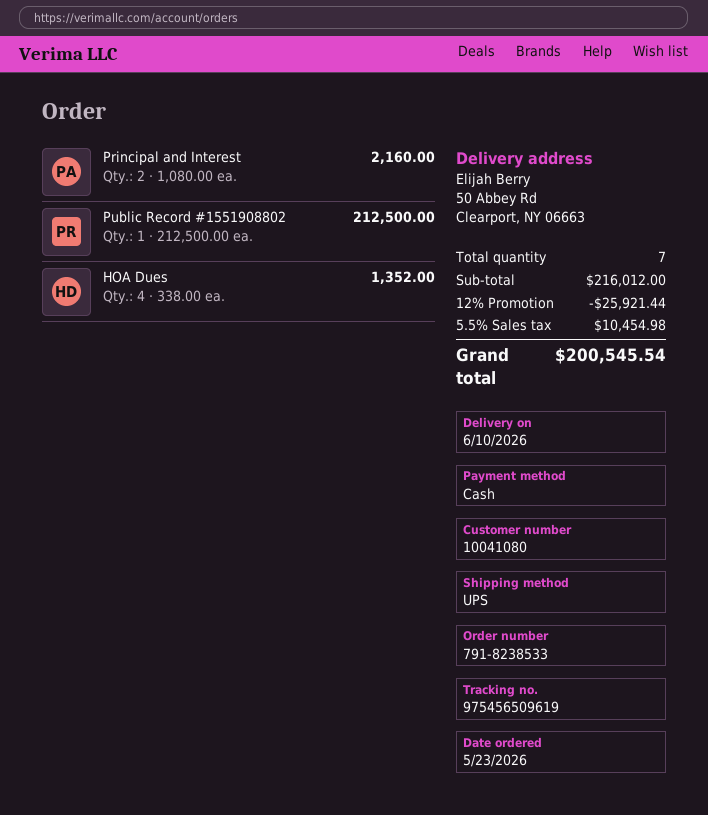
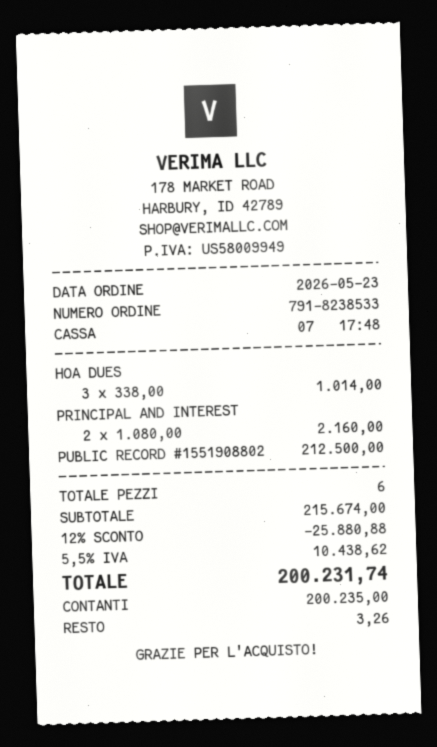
HOA Dues: 4 x 338.00 = 1352.00 -> 3 x 338.00 = 1014.00
total quantity: 7 -> 6
subtotal: 216012.00 -> 215674.00
discount: 12% = 25921.44 -> 12% = 25880.88
tax: 5.5% = 10454.98 -> 5.5% = 10438.62
total: 200545.54 -> 200231.74

